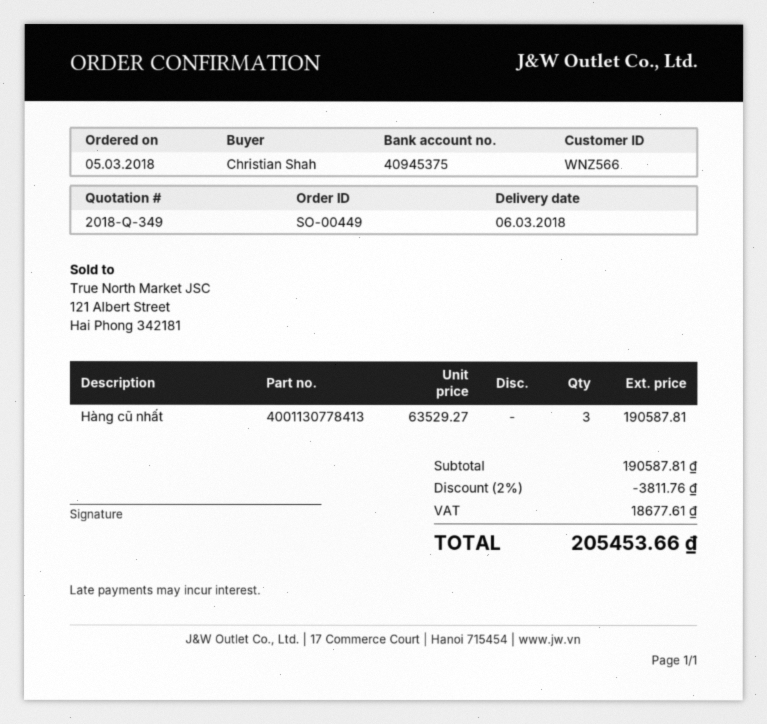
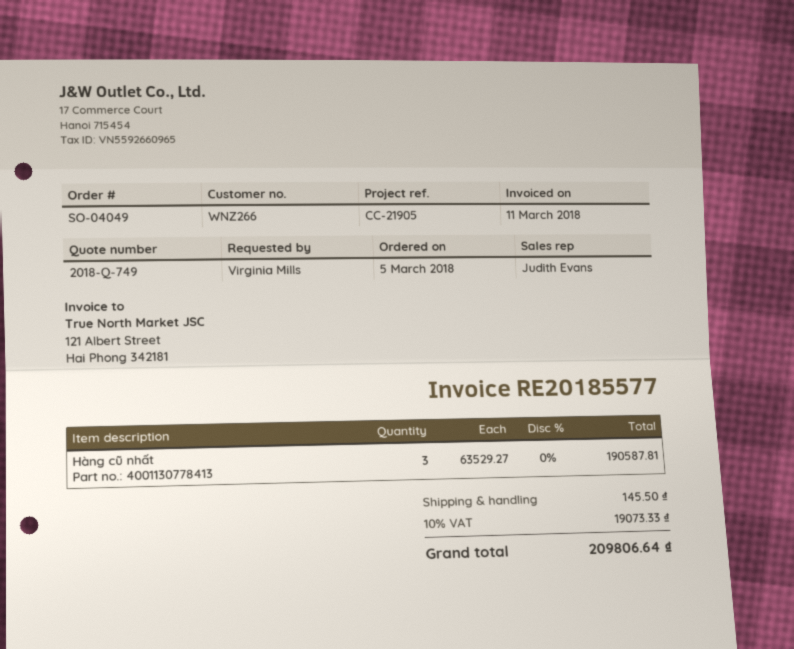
quote number: 2018-Q-349 -> 2018-Q-749
order number: SO-00449 -> SO-04049
customer number: WNZ566 -> WNZ266
ordered by: Christian Shah -> Virginia Mills
discount: 2% = 3811.76 -> none
shipping: none -> 145.50
tax: 18677.61 -> 19073.33
total: 205453.66 -> 209806.64

